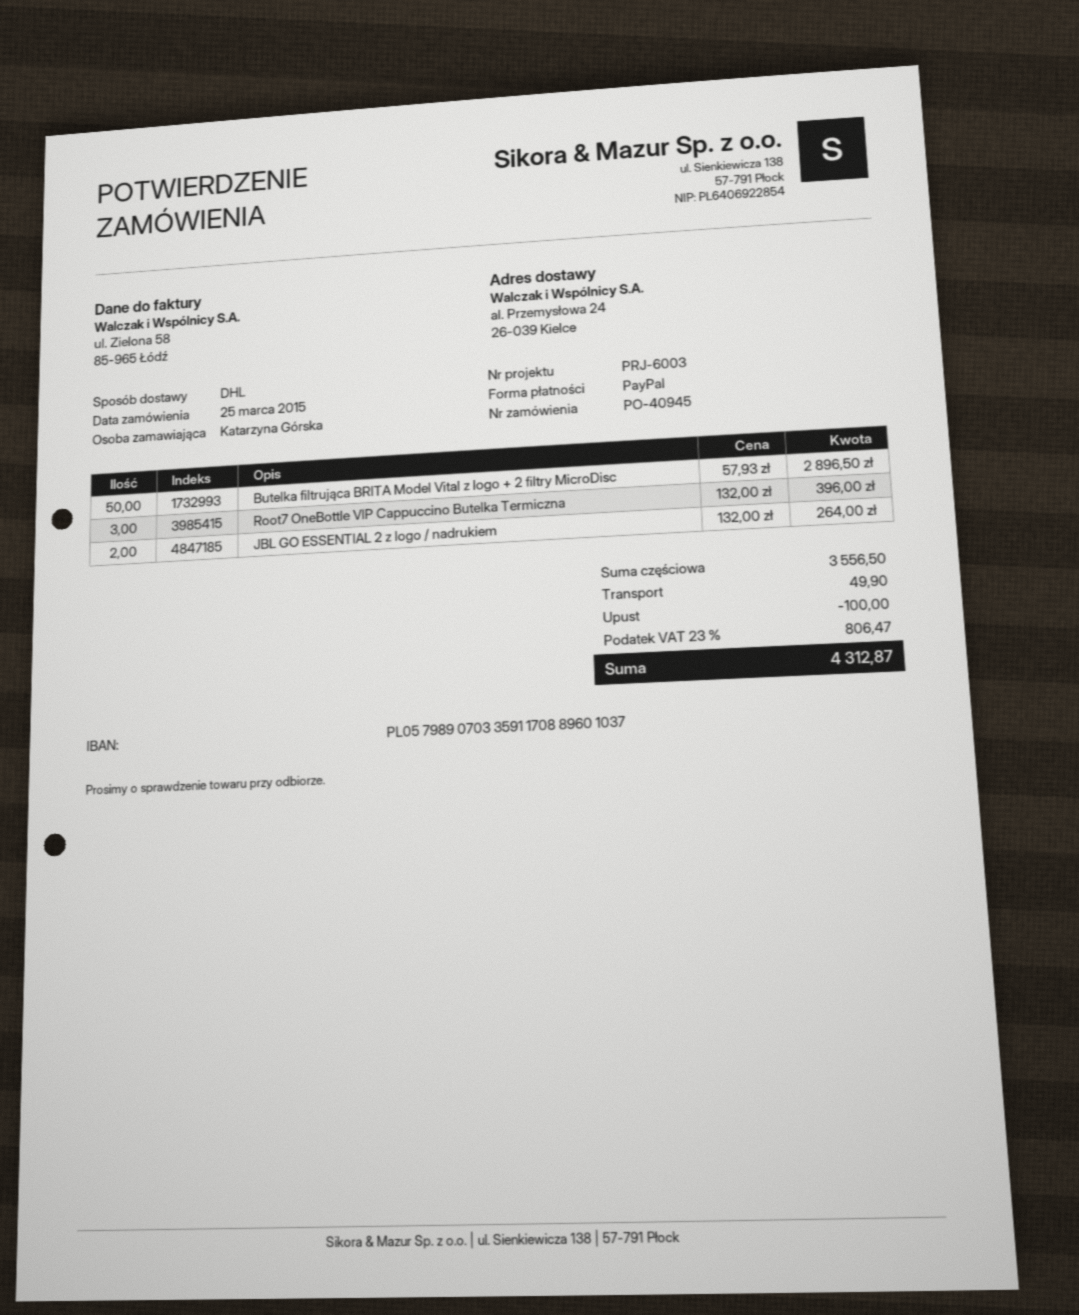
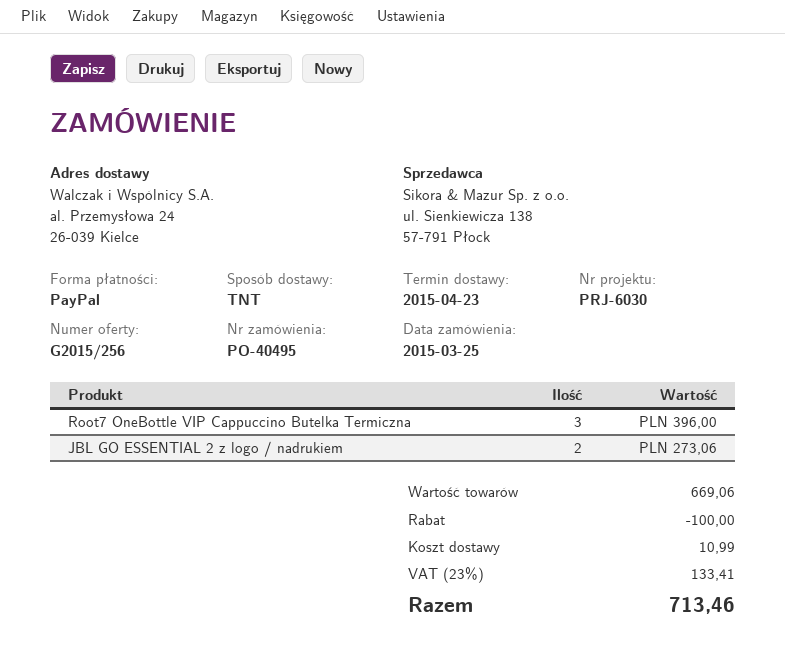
order number: PO-40945 -> PO-40495
reference: PRJ-6003 -> PRJ-6030
shipping method: DHL -> TNT
Butelka filtrująca BRITA Model Vital z logo + 2 filtry MicroDisc: 50 for 2896.50 -> none
JBL GO ESSENTIAL 2 z logo / nadrukiem: 2 for 264.00 -> 2 for 273.06
subtotal: 3556.50 -> 669.06
shipping: 49.90 -> 10.99
tax: 23% = 806.47 -> 23% = 133.41
total: 4312.87 -> 713.46

